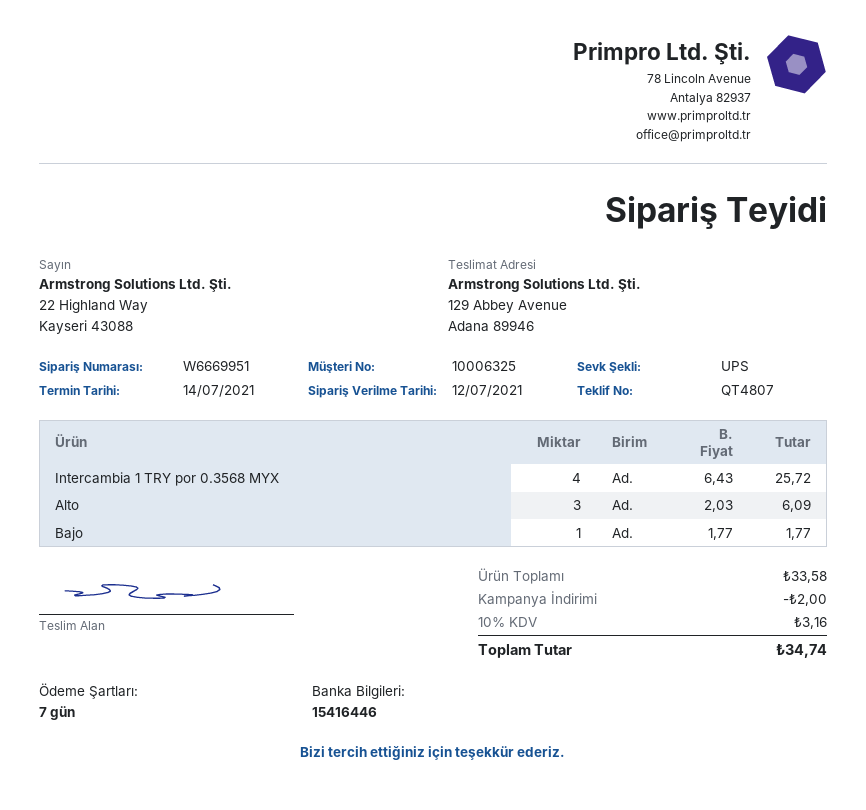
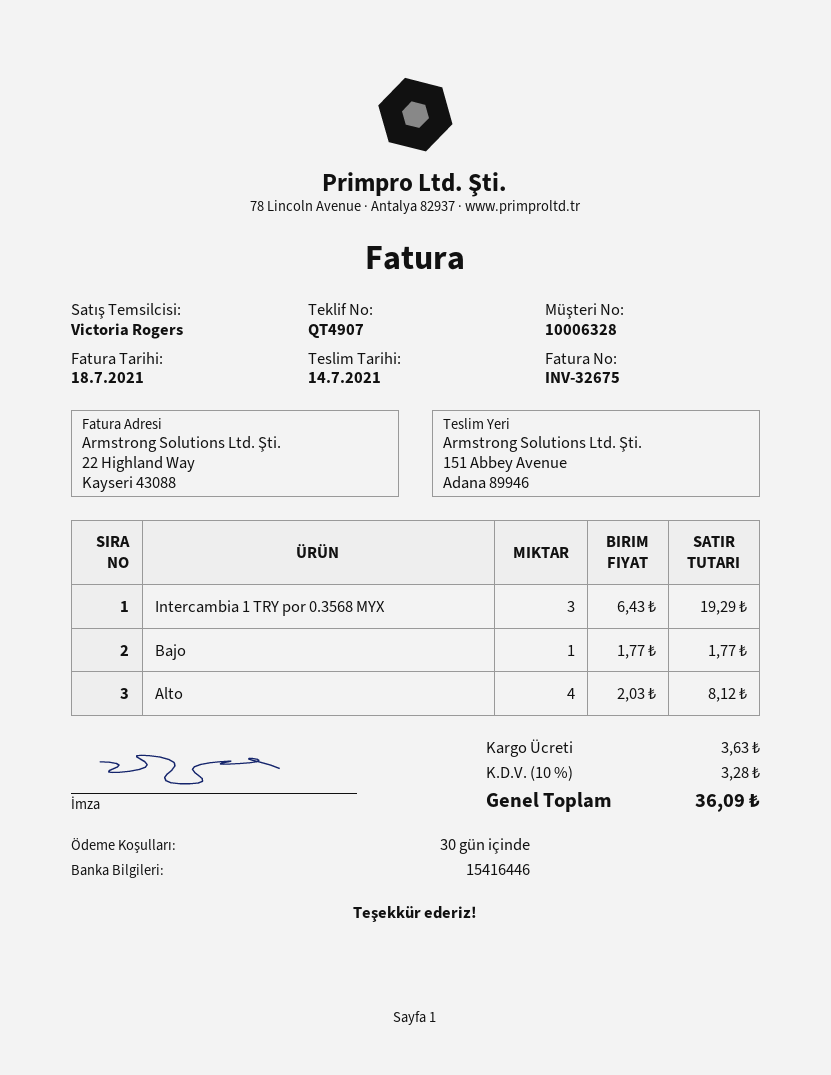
quote number: QT4807 -> QT4907
payment terms: 7 days -> 30 days
customer number: 10006325 -> 10006328
ship to: 129 Abbey Avenue, Adana 89946 -> 151 Abbey Avenue, Adana 89946
Intercambia 1 TRY por 0.3568 MYX: 4 x 6.43 = 25.72 -> 3 x 6.43 = 19.29
Alto: 3 x 2.03 = 6.09 -> 4 x 2.03 = 8.12
discount: 2.00 -> none
shipping: none -> 3.63
tax: 10% = 3.16 -> 10% = 3.28
total: 34.74 -> 36.09

